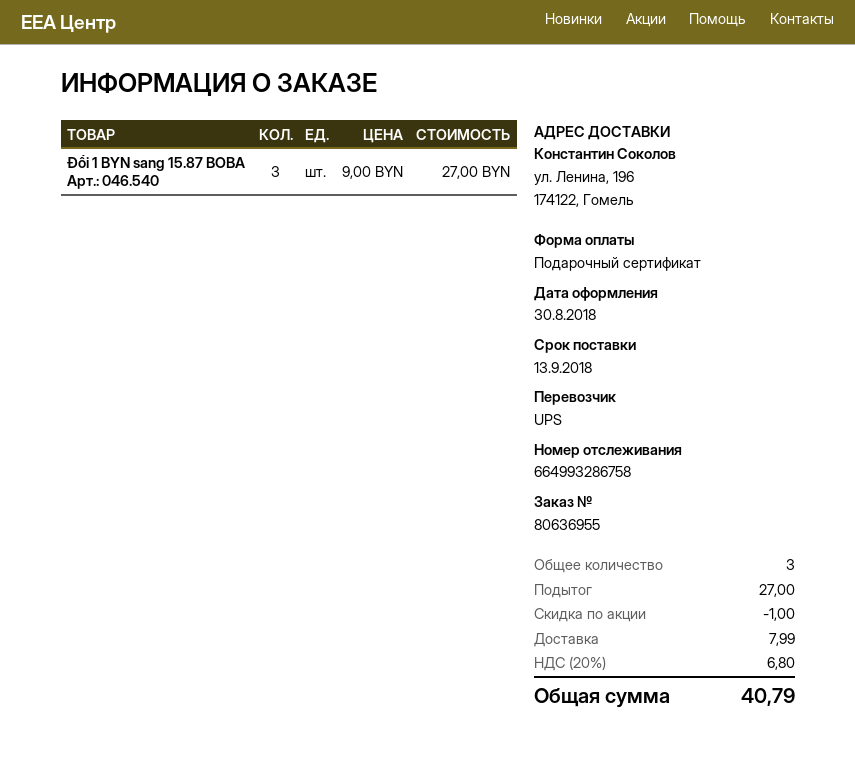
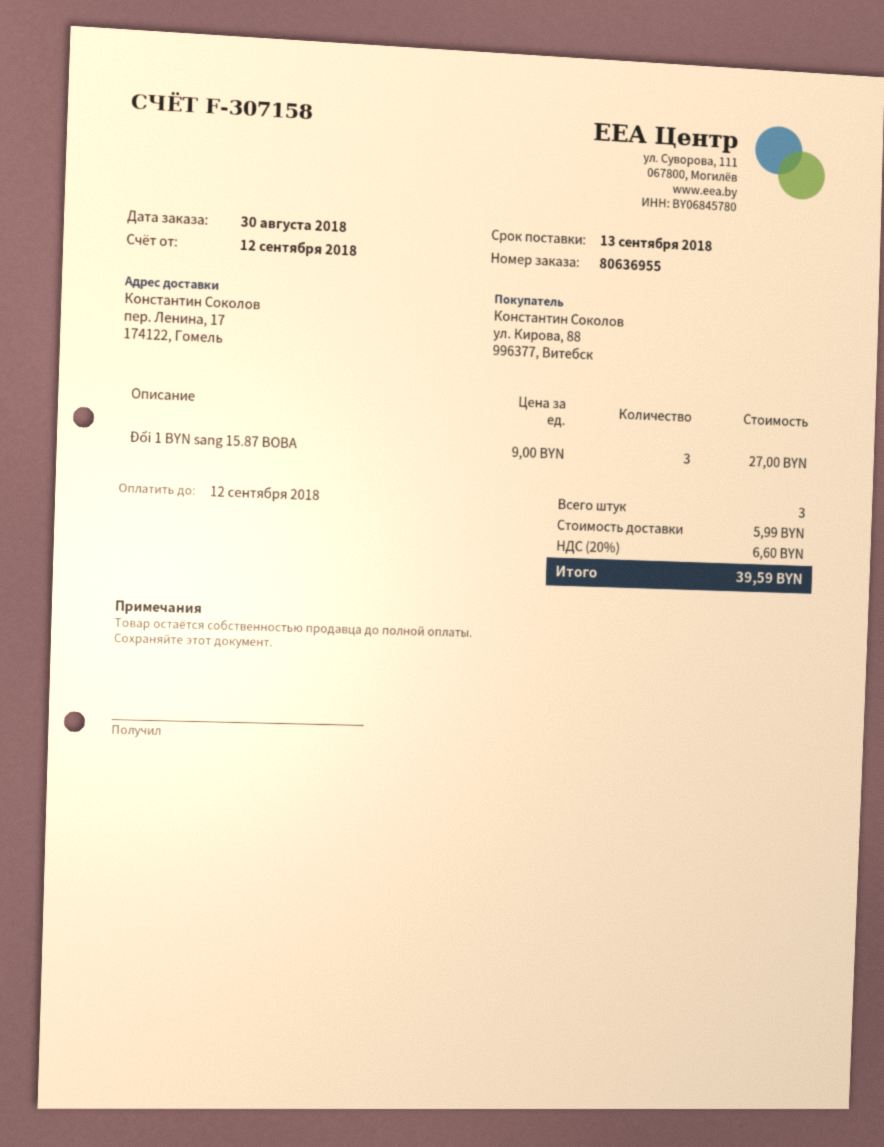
ship to: ул. Ленина, 196, 174122, Гомель -> пер. Ленина, 17, 174122, Гомель
discount: 1.00 -> none
shipping: 7.99 -> 5.99
tax: 20% = 6.80 -> 20% = 6.60
total: 40.79 -> 39.59

